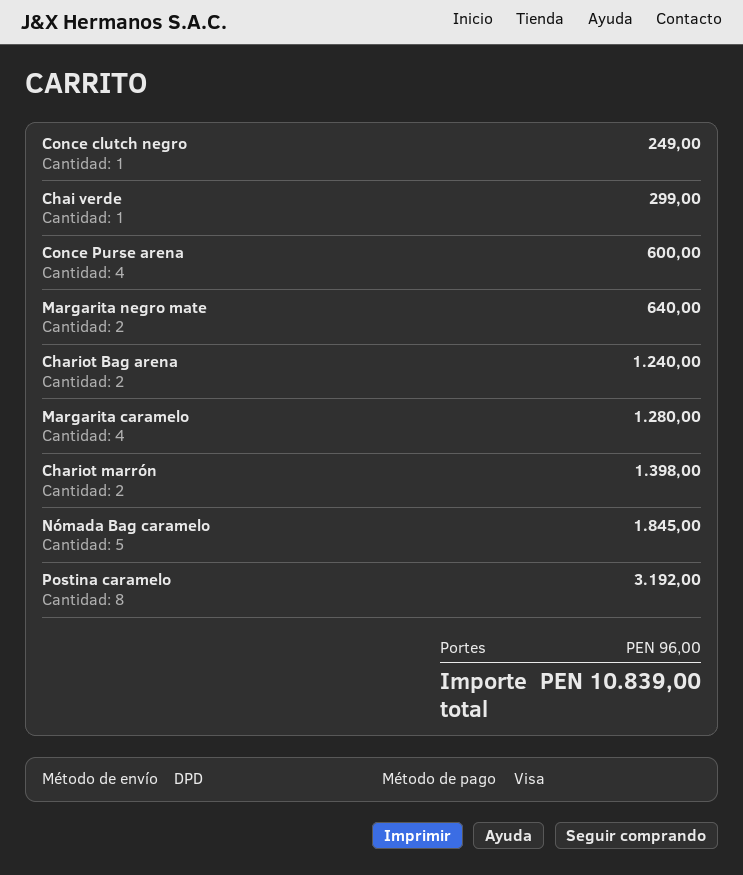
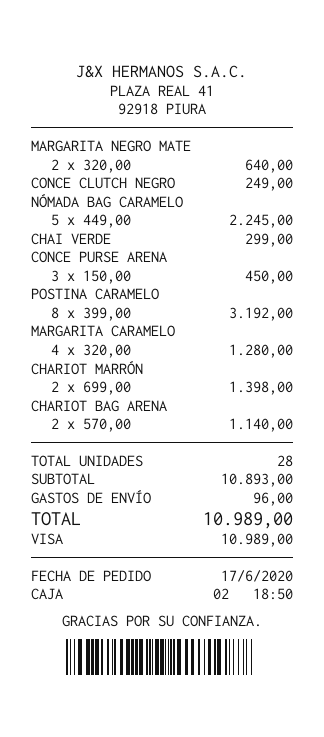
Conce Purse arena: 4 for 600.00 -> 3 for 450.00
Chariot Bag arena: 2 for 1240.00 -> 2 for 1140.00
Nómada Bag caramelo: 5 for 1845.00 -> 5 for 2245.00
total: 10839.00 -> 10989.00

